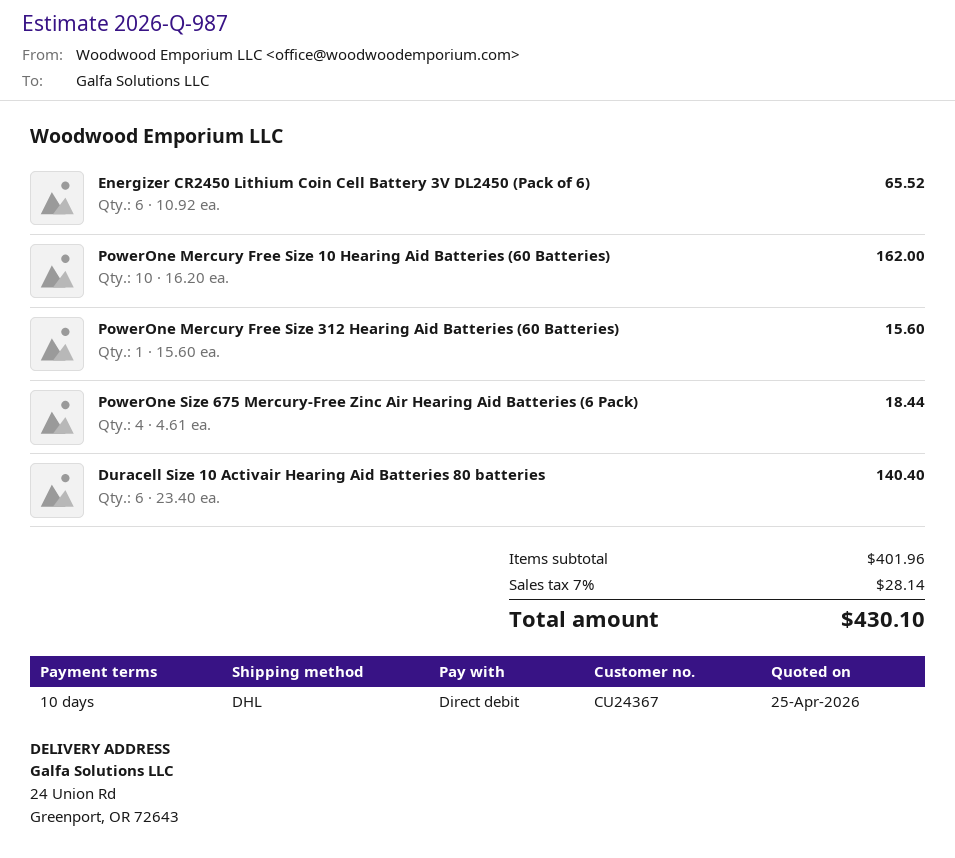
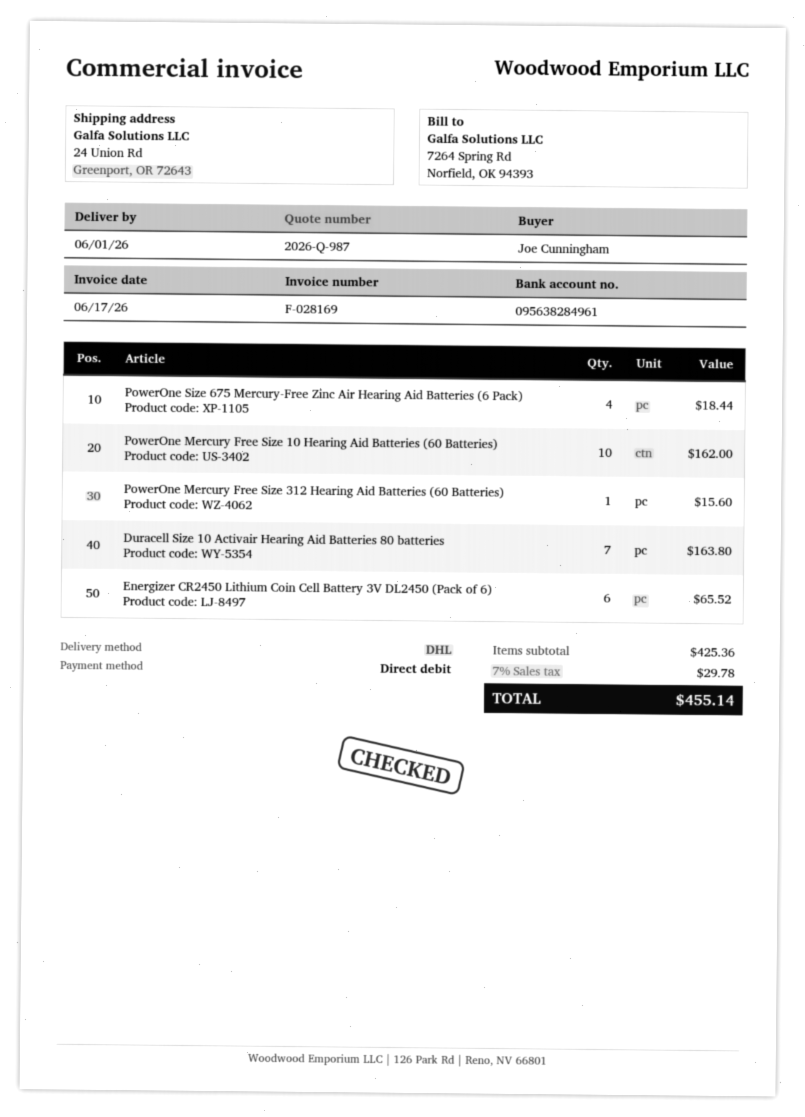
Duracell Size 10 Activair Hearing Aid Batteries 80 batteries: 6 for 140.40 -> 7 for 163.80
subtotal: 401.96 -> 425.36
tax: 7% = 28.14 -> 7% = 29.78
total: 430.10 -> 455.14

